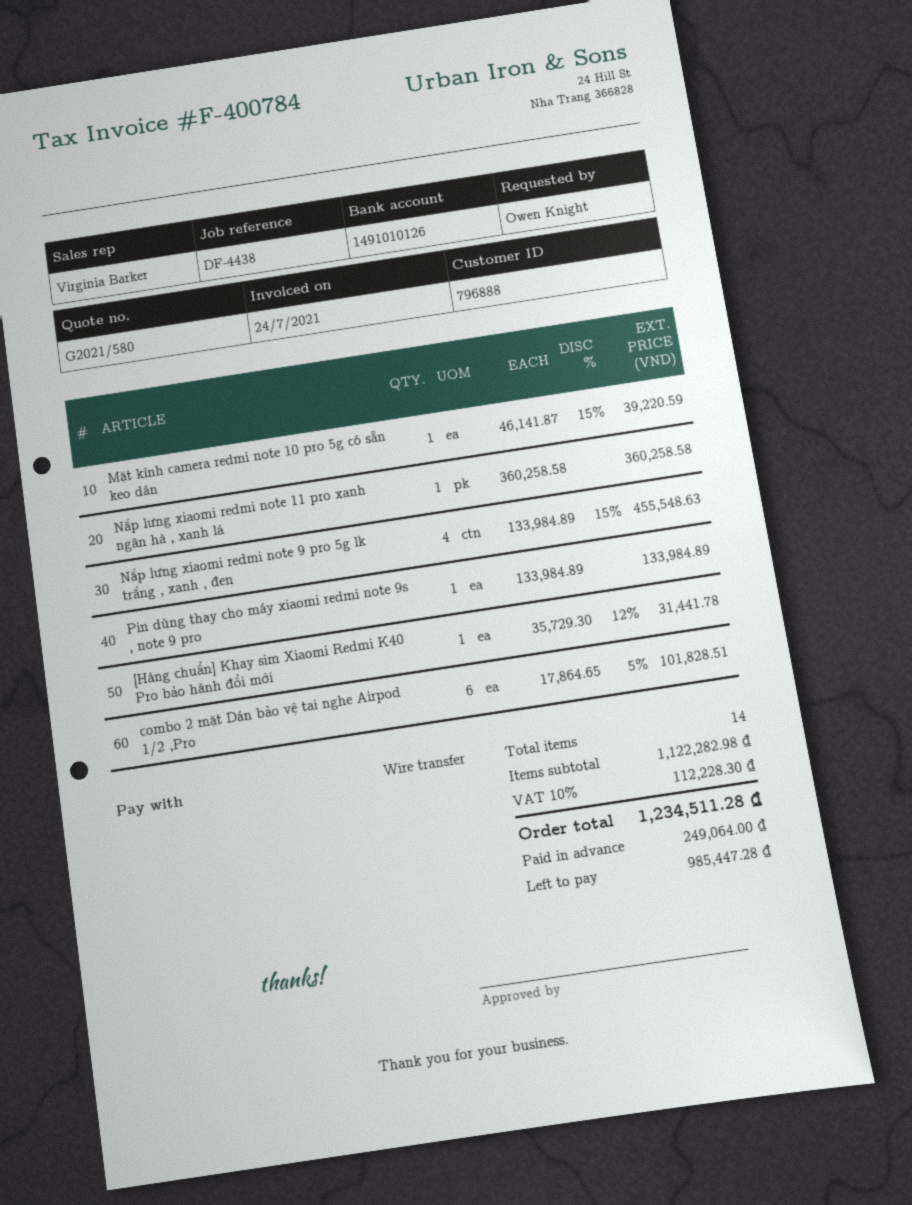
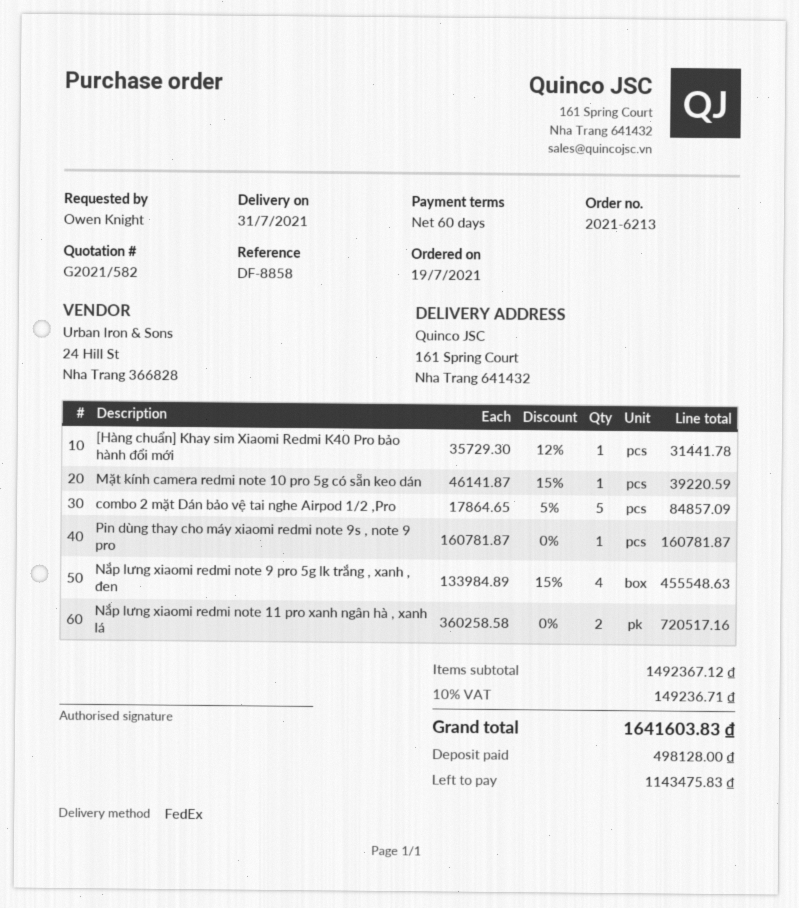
quote number: G2021/580 -> G2021/582
reference: DF-4438 -> DF-8858
Nắp lưng xiaomi redmi note 11 pro xanh ngân hà , xanh lá: 1 x 360258.58 = 360258.58 -> 2 x 360258.58 = 720517.16
Pin dùng thay cho máy xiaomi redmi note 9s , note 9 pro: 1 x 133984.89 = 133984.89 -> 1 x 160781.87 = 160781.87
combo 2 mặt Dán bảo vệ tai nghe Airpod 1/2 ,Pro: 6 x 17864.65 - 5% = 101828.51 -> 5 x 17864.65 - 5% = 84857.09
subtotal: 1122282.98 -> 1492367.12
tax: 10% = 112228.30 -> 10% = 149236.71
total: 1234511.28 -> 1641603.83
deposit: 249064.00 -> 498128.00
balance: 985447.28 -> 1143475.83

